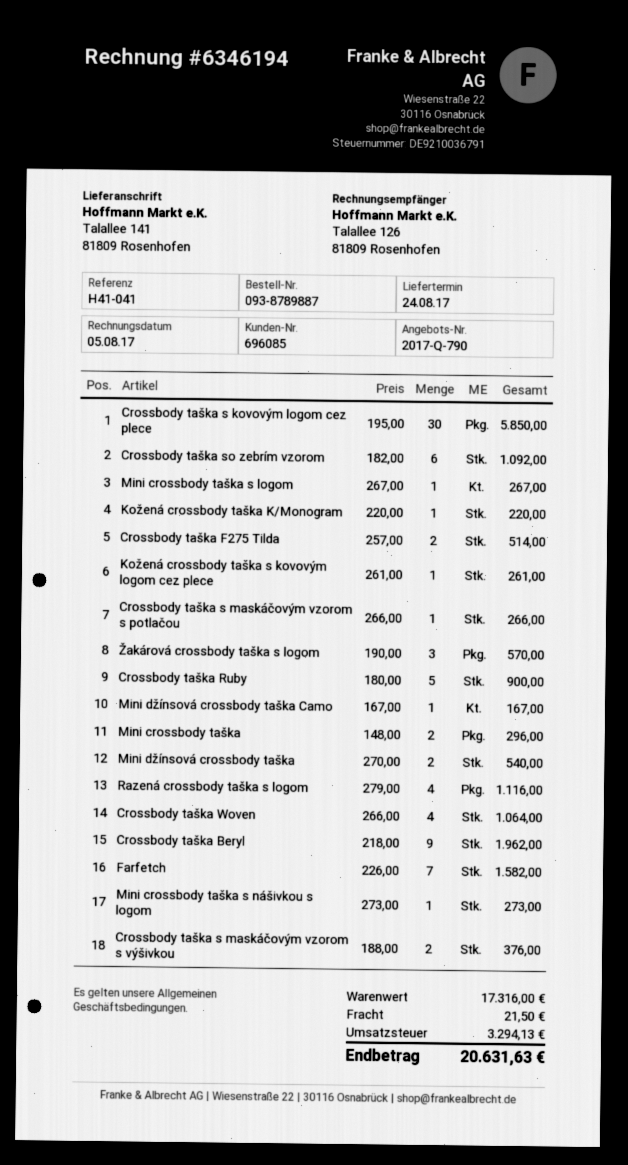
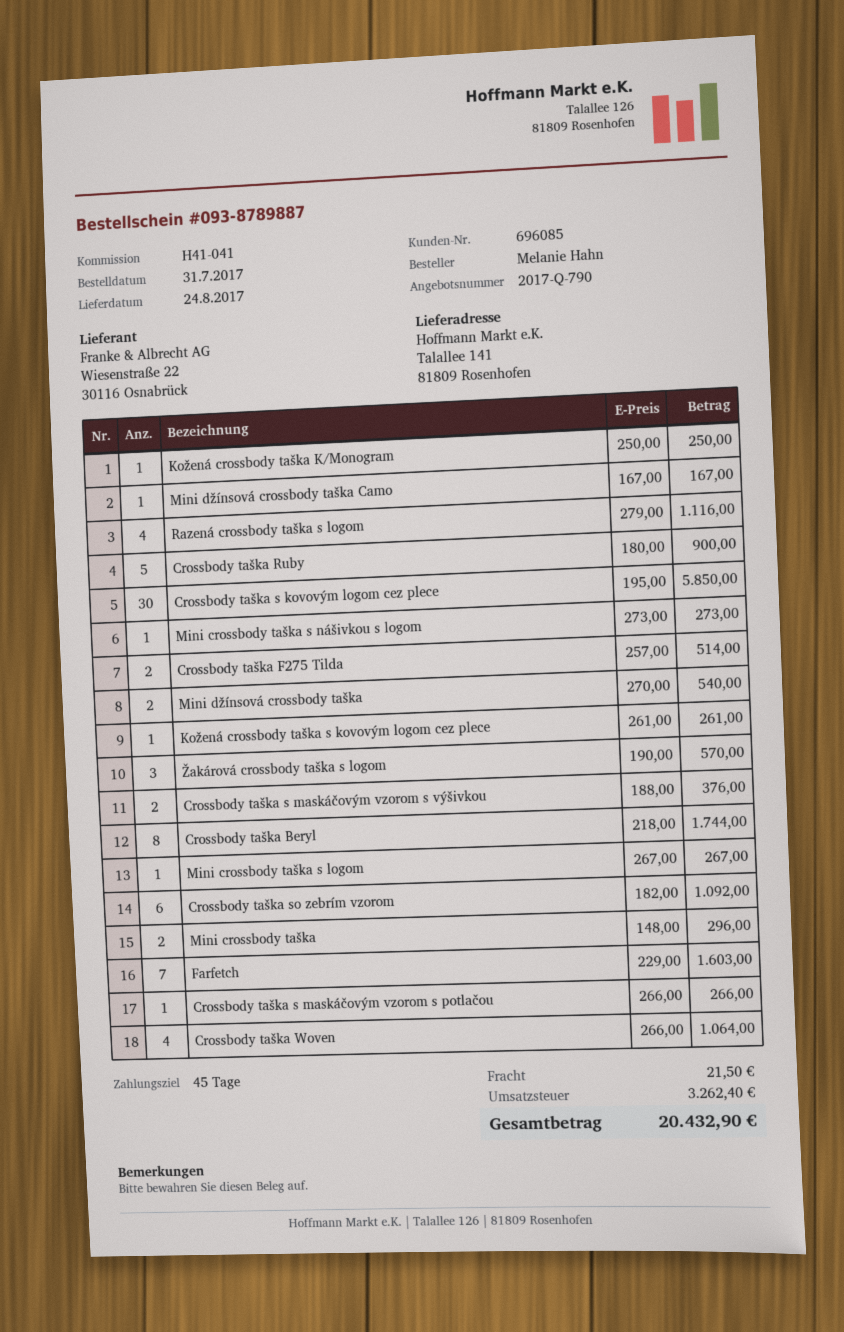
Kožená crossbody taška K/Monogram: 1 x 220.00 = 220.00 -> 1 x 250.00 = 250.00
Crossbody taška Beryl: 9 x 218.00 = 1962.00 -> 8 x 218.00 = 1744.00
Farfetch: 7 x 226.00 = 1582.00 -> 7 x 229.00 = 1603.00
tax: 3294.13 -> 3262.40
total: 20631.63 -> 20432.90

